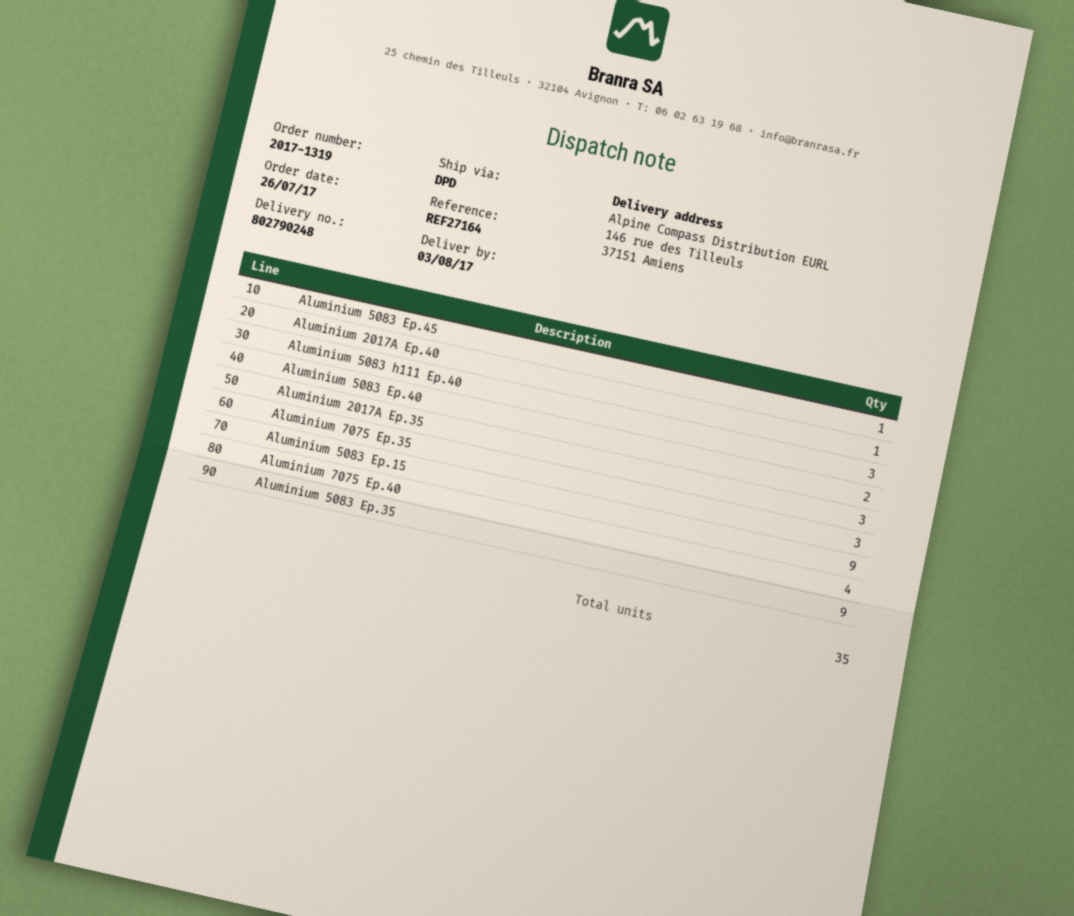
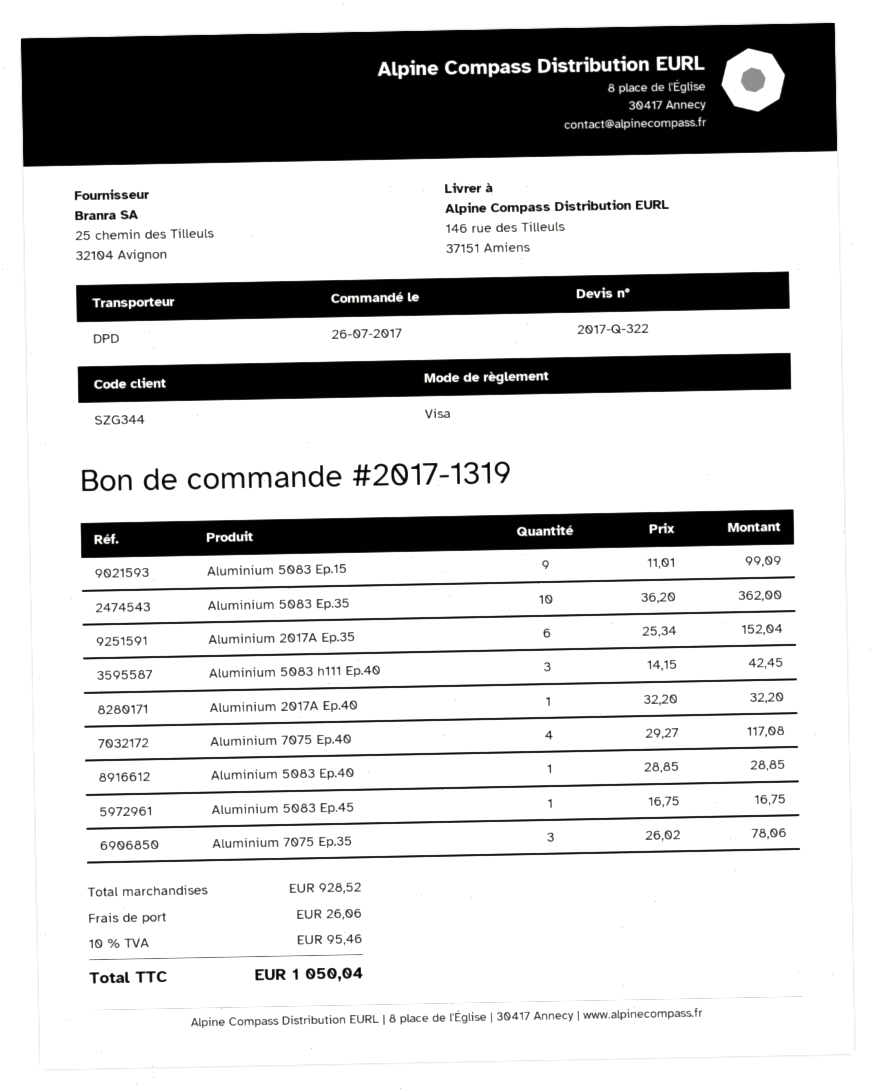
Aluminium 5083 Ep.40: 2 -> 1
Aluminium 2017A Ep.35: 3 -> 6
Aluminium 5083 Ep.35: 9 -> 10

